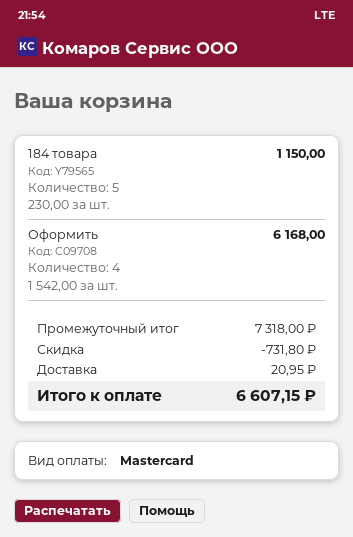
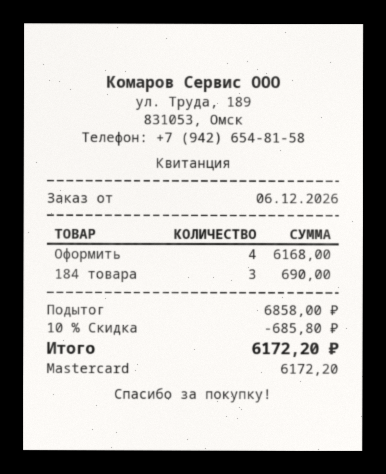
184 товара: 5 for 1150.00 -> 3 for 690.00
subtotal: 7318.00 -> 6858.00
discount: 731.80 -> 685.80
shipping: 20.95 -> none
total: 6607.15 -> 6172.20

